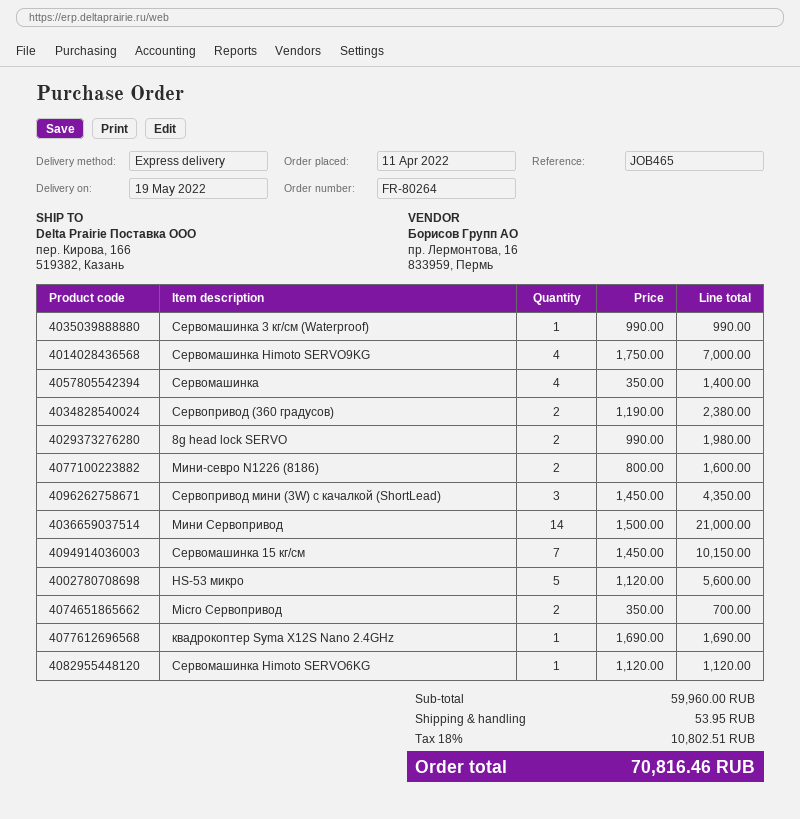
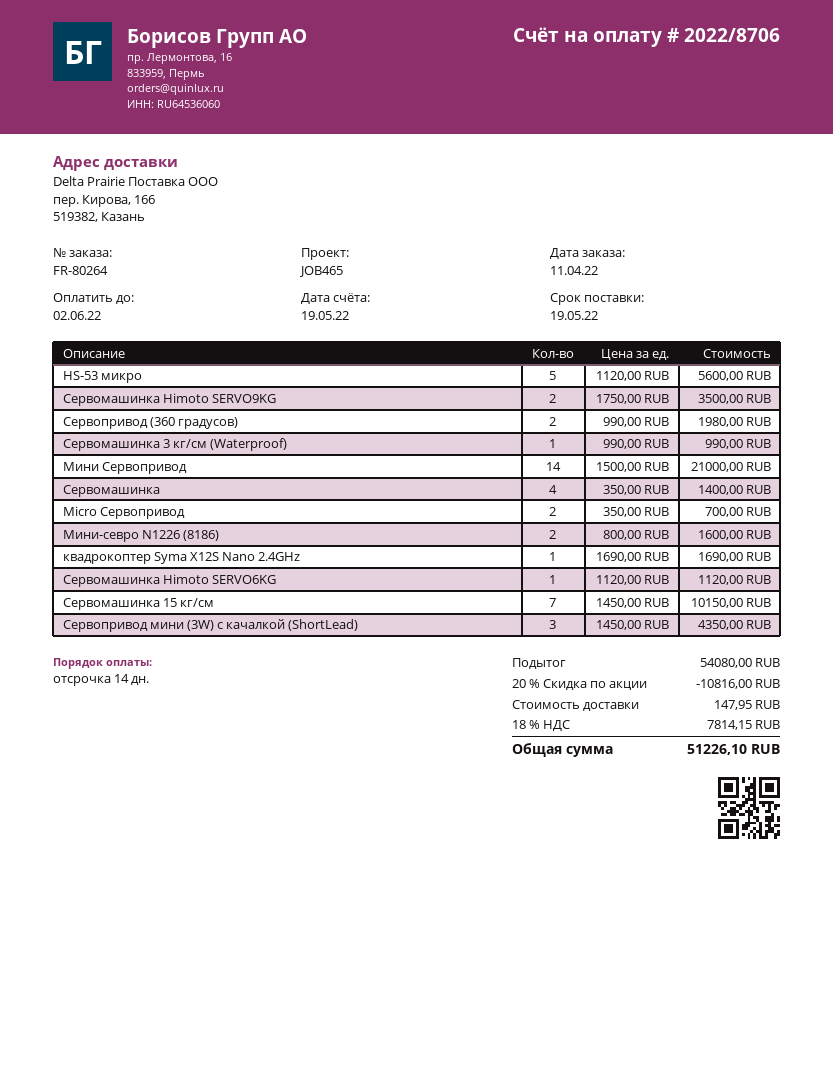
Сервомашинка Himoto SERVO9KG: 4 x 1750.00 = 7000.00 -> 2 x 1750.00 = 3500.00
Сервопривод (360 градусов): 2 x 1190.00 = 2380.00 -> 2 x 990.00 = 1980.00
8g head lock SERVO: 2 x 990.00 = 1980.00 -> none
subtotal: 59960.00 -> 54080.00
discount: none -> 20% = 10816.00
shipping: 53.95 -> 147.95
tax: 18% = 10802.51 -> 18% = 7814.15
total: 70816.46 -> 51226.10

